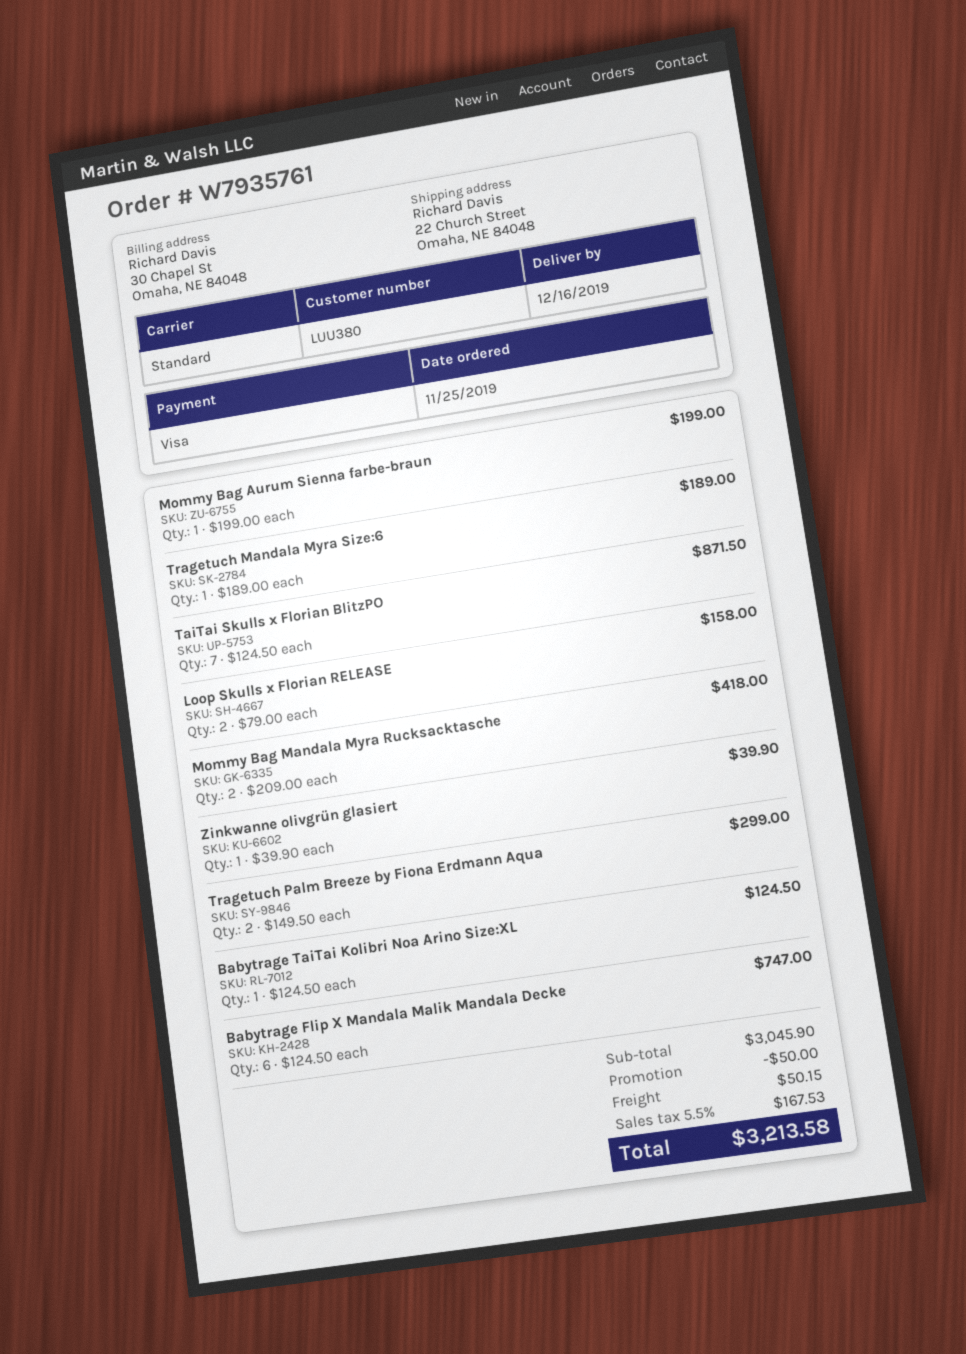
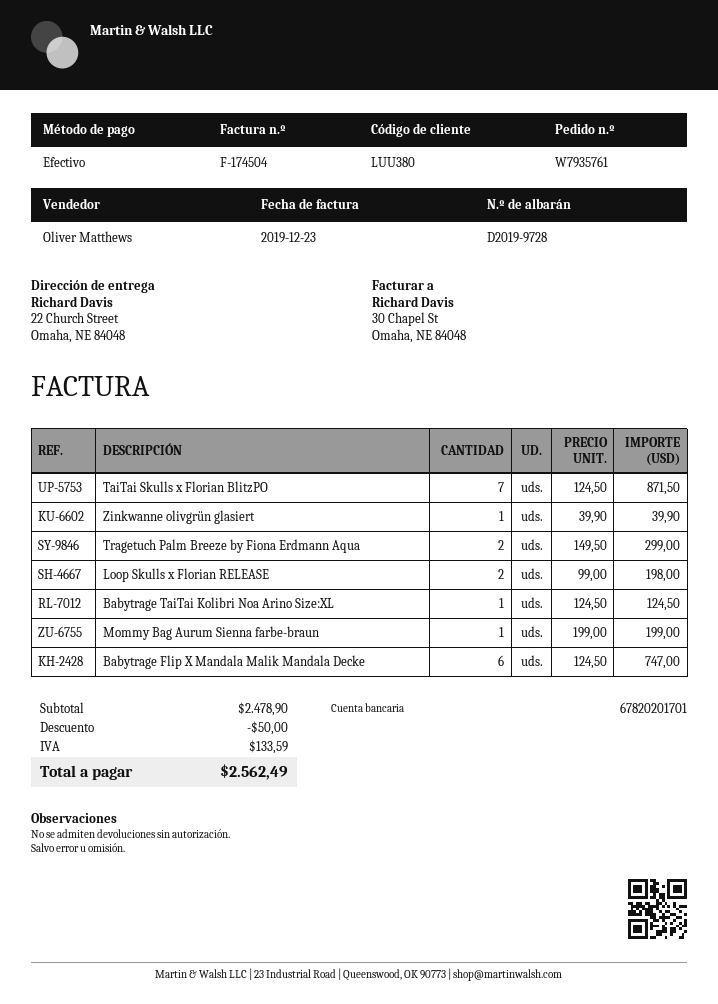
payment method: Visa -> cash
Tragetuch Mandala Myra Size:6: 1 x 189.00 = 189.00 -> none
Loop Skulls x Florian RELEASE: 2 x 79.00 = 158.00 -> 2 x 99.00 = 198.00
Mommy Bag Mandala Myra Rucksacktasche: 2 x 209.00 = 418.00 -> none
subtotal: 3045.90 -> 2478.90
shipping: 50.15 -> none
tax: 167.53 -> 133.59
total: 3213.58 -> 2562.49

